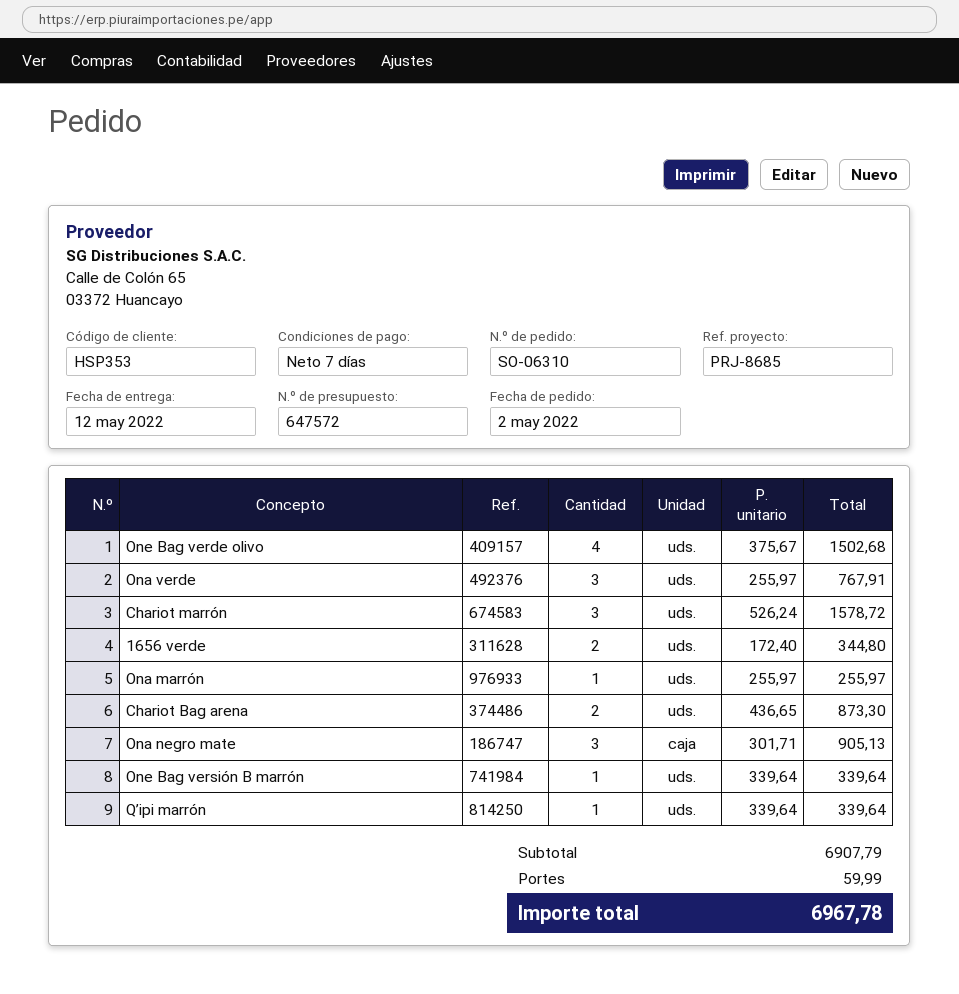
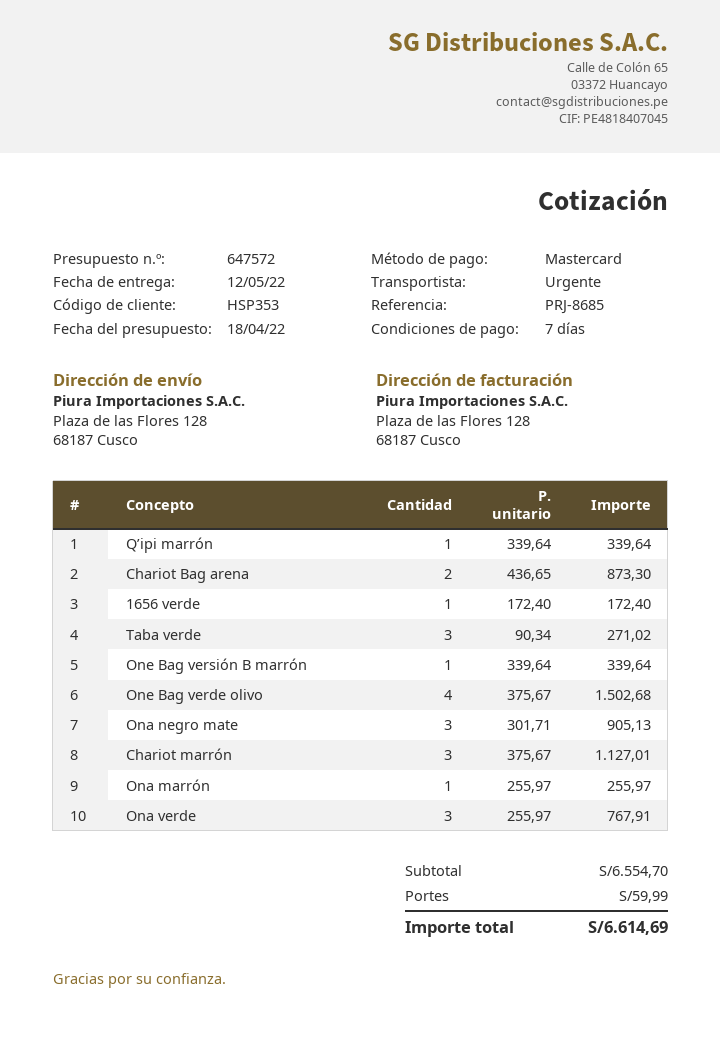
Chariot marrón: 3 x 526.24 = 1578.72 -> 3 x 375.67 = 1127.01
1656 verde: 2 x 172.40 = 344.80 -> 1 x 172.40 = 172.40
Taba verde: none -> 3 x 90.34 = 271.02
subtotal: 6907.79 -> 6554.70
total: 6967.78 -> 6614.69

